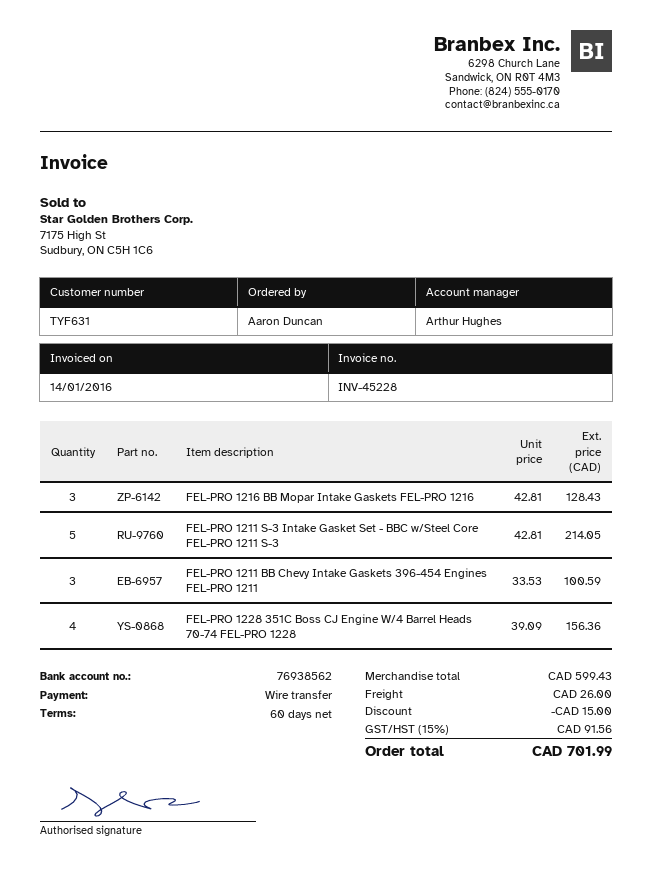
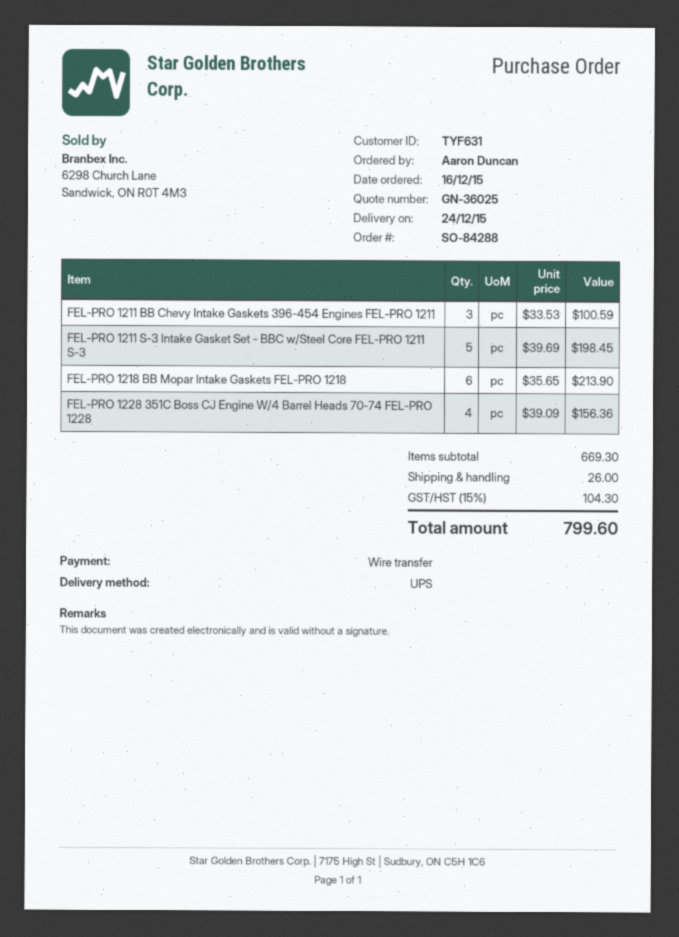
FEL-PRO 1216 BB Mopar Intake Gaskets FEL-PRO 1216: 3 x 42.81 = 128.43 -> none
FEL-PRO 1211 S-3 Intake Gasket Set - BBC w/Steel Core FEL-PRO 1211 S-3: 5 x 42.81 = 214.05 -> 5 x 39.69 = 198.45
FEL-PRO 1218 BB Mopar Intake Gaskets FEL-PRO 1218: none -> 6 x 35.65 = 213.90
subtotal: 599.43 -> 669.30
discount: 15.00 -> none
tax: 15% = 91.56 -> 15% = 104.30
total: 701.99 -> 799.60

